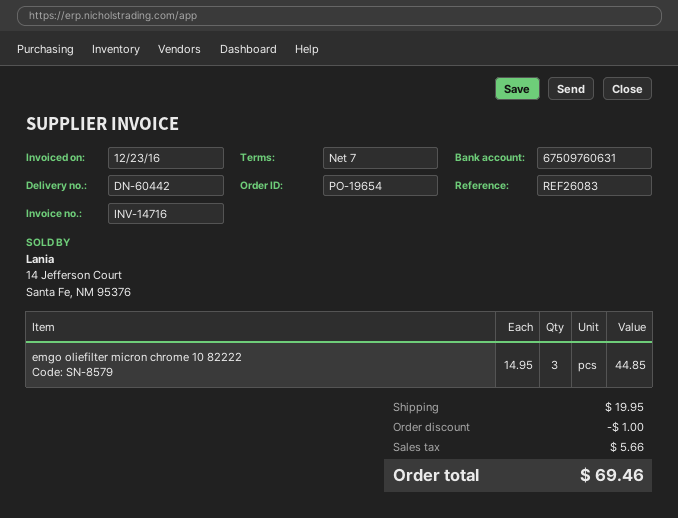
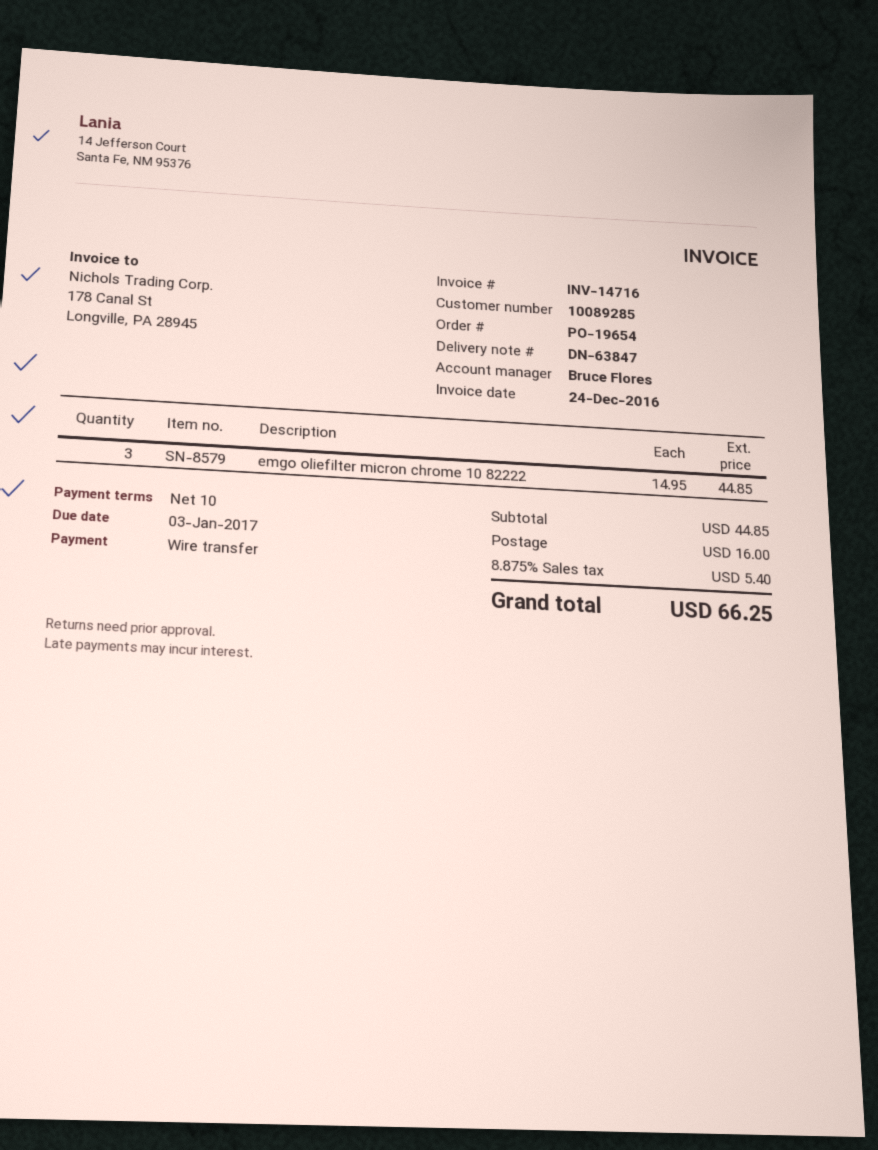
delivery note number: DN-60442 -> DN-63847
invoice date: 2016-12-23 -> 2016-12-24
payment terms: 7 days -> 10 days
discount: 1.00 -> none
shipping: 19.95 -> 16.00
tax: 5.66 -> 5.40
total: 69.46 -> 66.25

